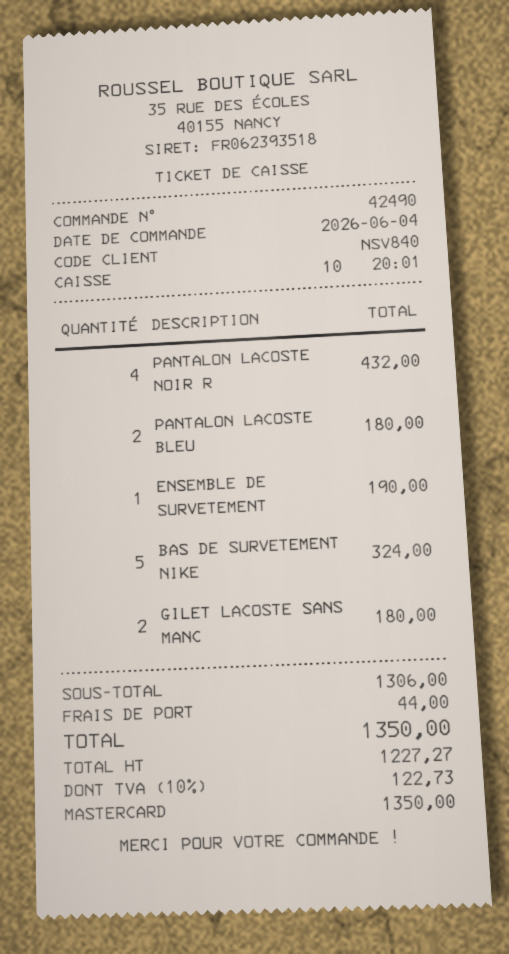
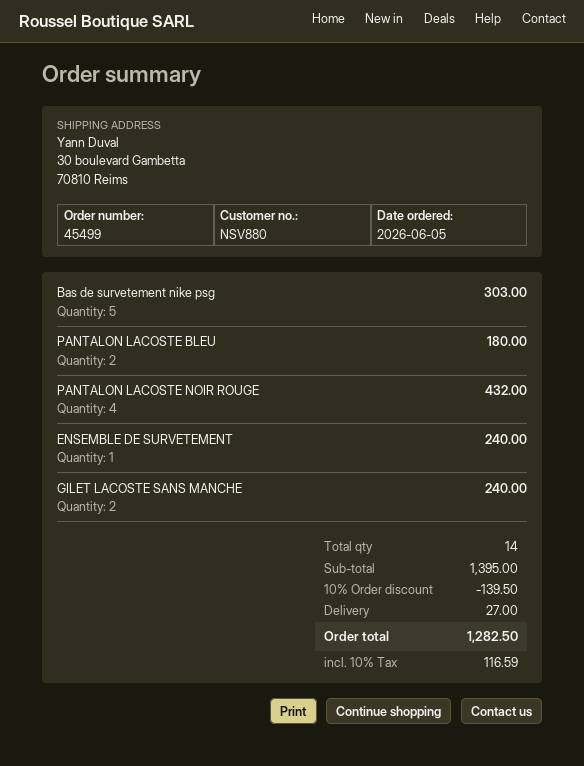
order number: 42490 -> 45499
order date: 2026-06-04 -> 2026-06-05
customer number: NSV840 -> NSV880
ENSEMBLE DE SURVETEMENT: 1 for 190.00 -> 1 for 240.00
BAS DE SURVETEMENT NIKE: 5 for 324.00 -> 5 for 303.00
GILET LACOSTE SANS MANC: 2 for 180.00 -> 2 for 240.00
subtotal: 1306.00 -> 1395.00
discount: none -> 10% = 139.50
shipping: 44.00 -> 27.00
tax: 10% = 122.73 -> 10% = 116.59
total: 1350.00 -> 1282.50

